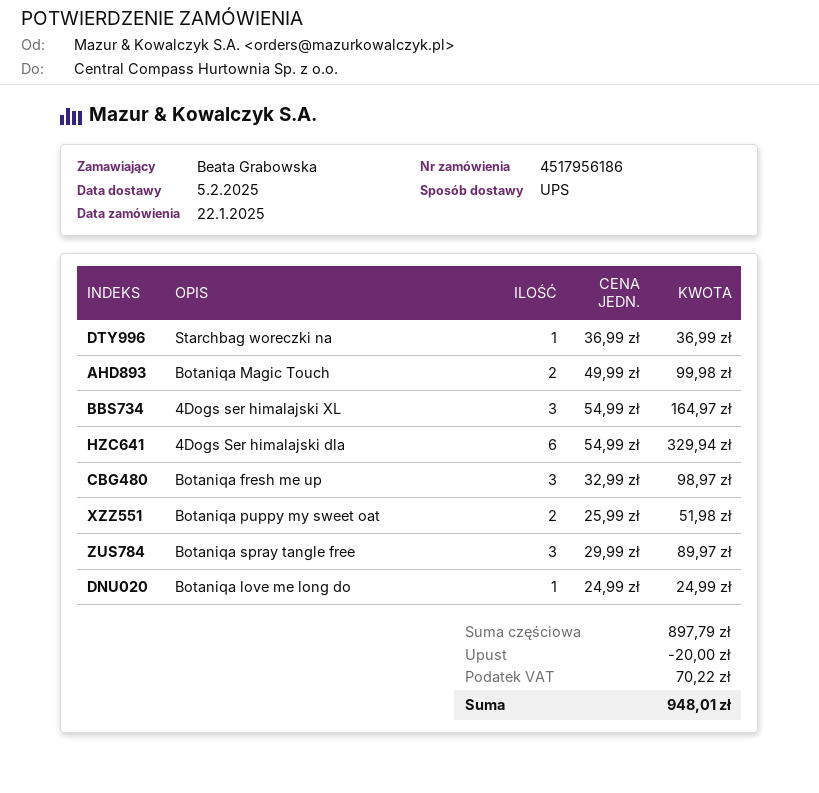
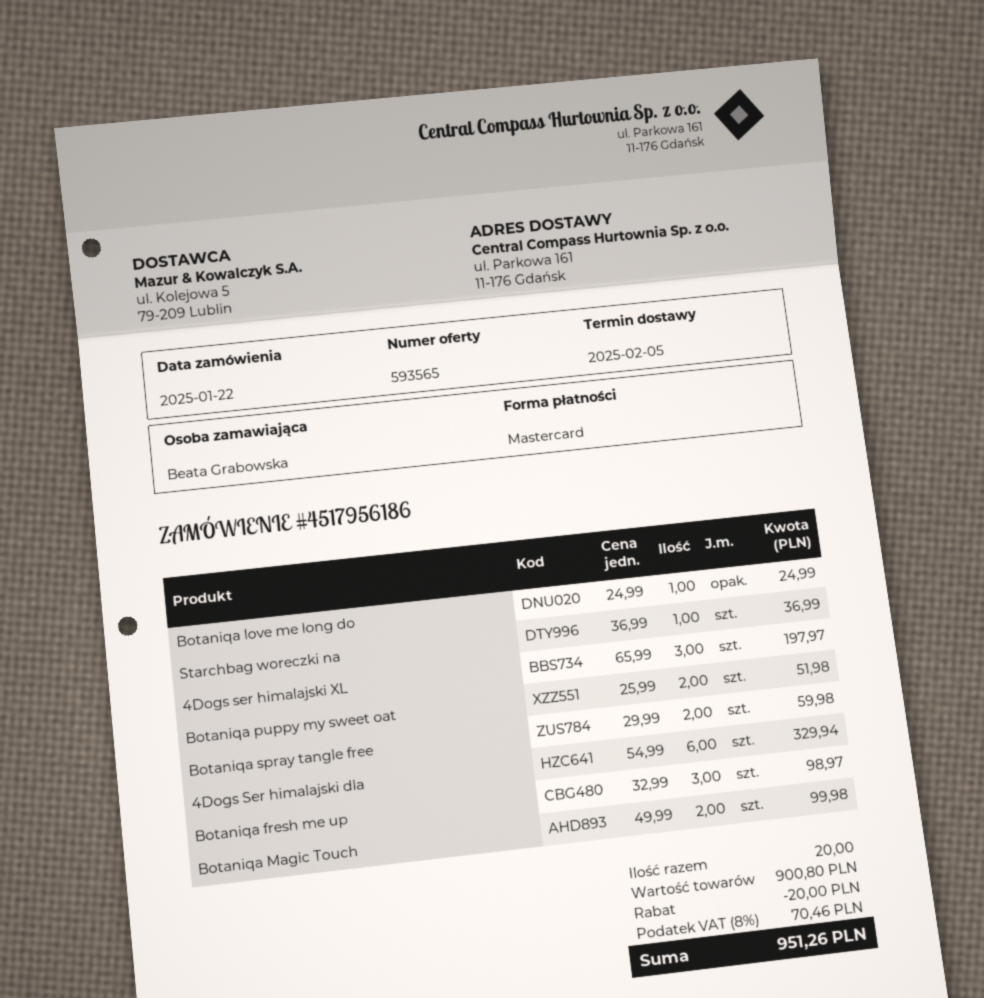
4Dogs ser himalajski XL: 3 x 54.99 = 164.97 -> 3 x 65.99 = 197.97
Botaniqa spray tangle free: 3 x 29.99 = 89.97 -> 2 x 29.99 = 59.98
subtotal: 897.79 -> 900.80
tax: 70.22 -> 70.46
total: 948.01 -> 951.26

